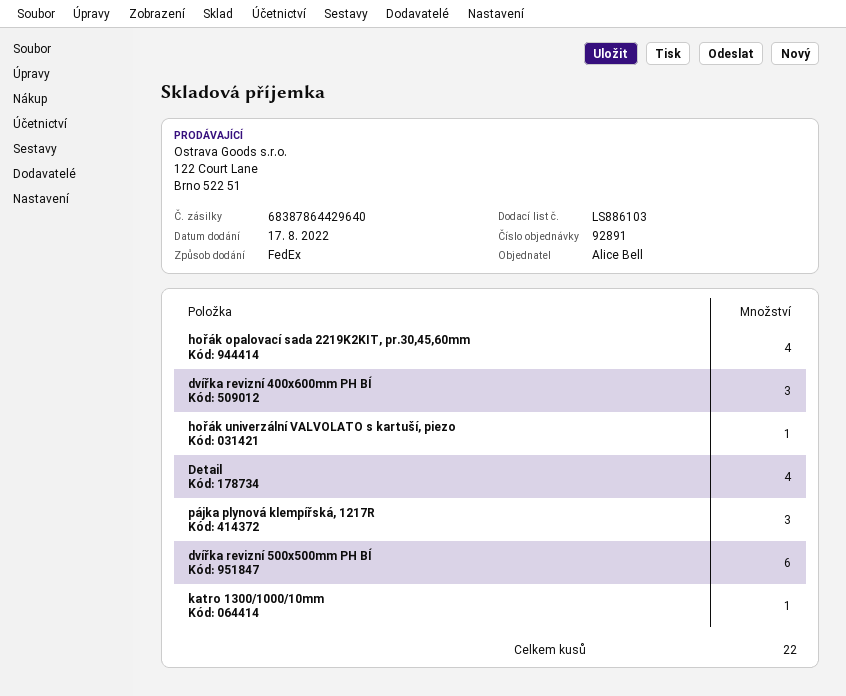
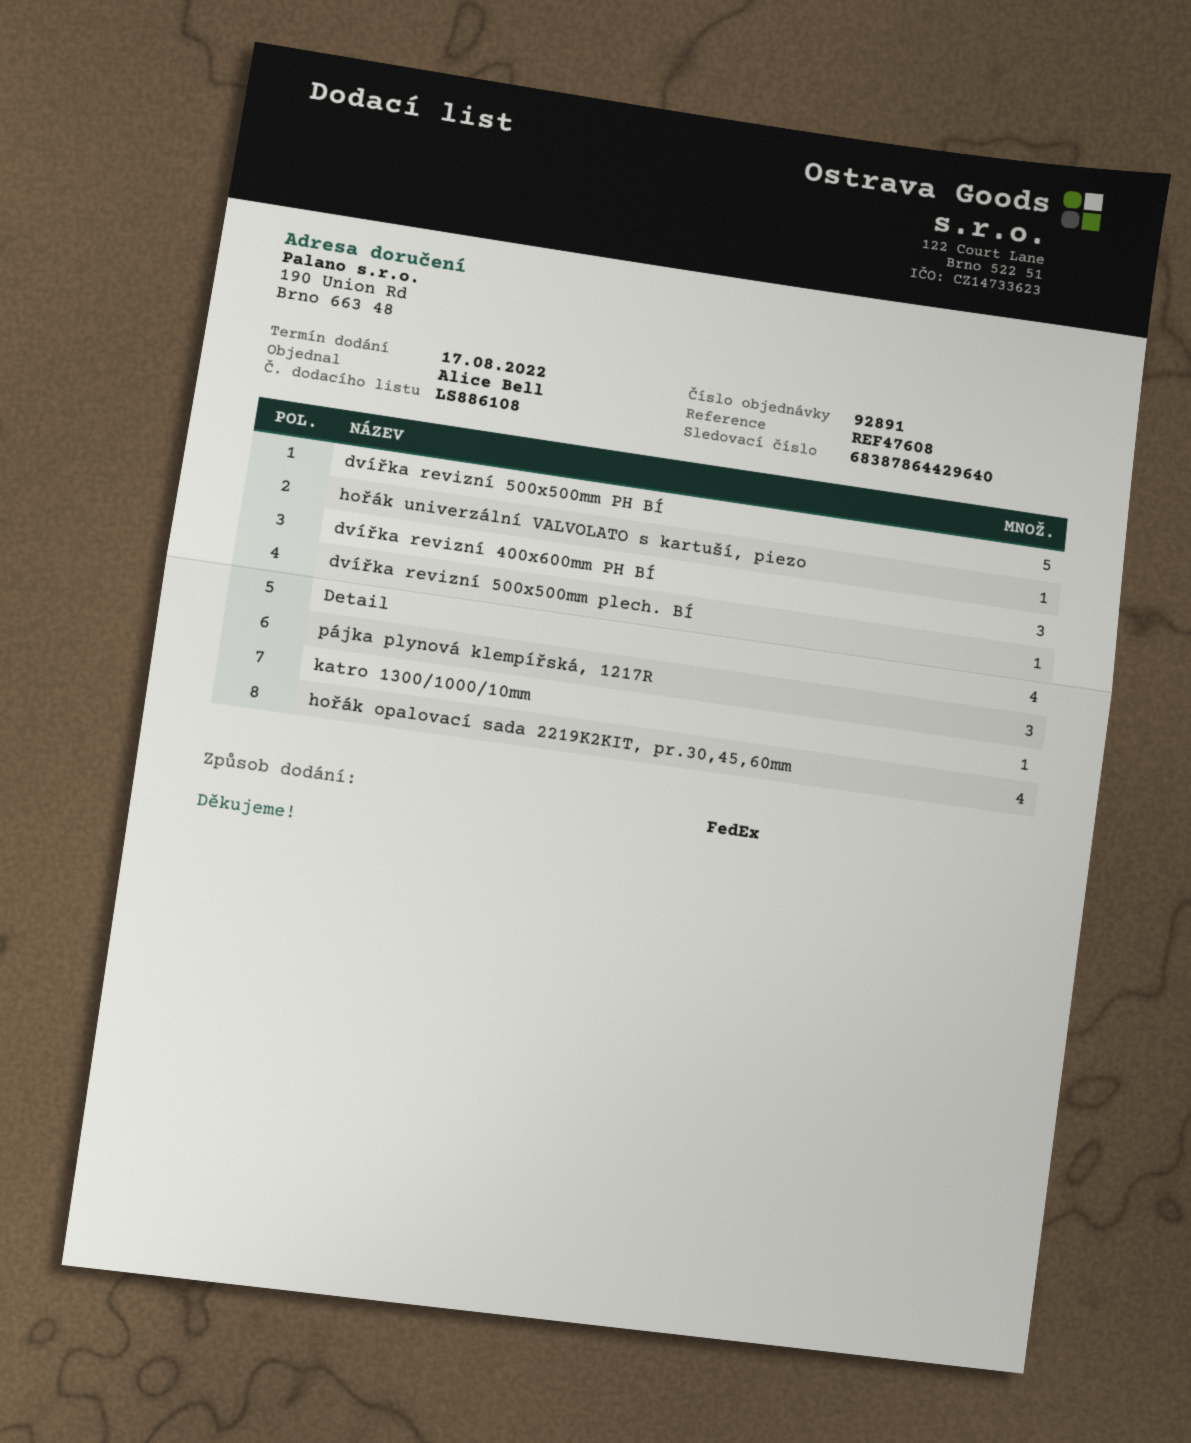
delivery note number: LS886103 -> LS886108
dvířka revizní 500x500mm PH BÍ: 6 -> 5
dvířka revizní 500x500mm plech. BÍ: none -> 1

